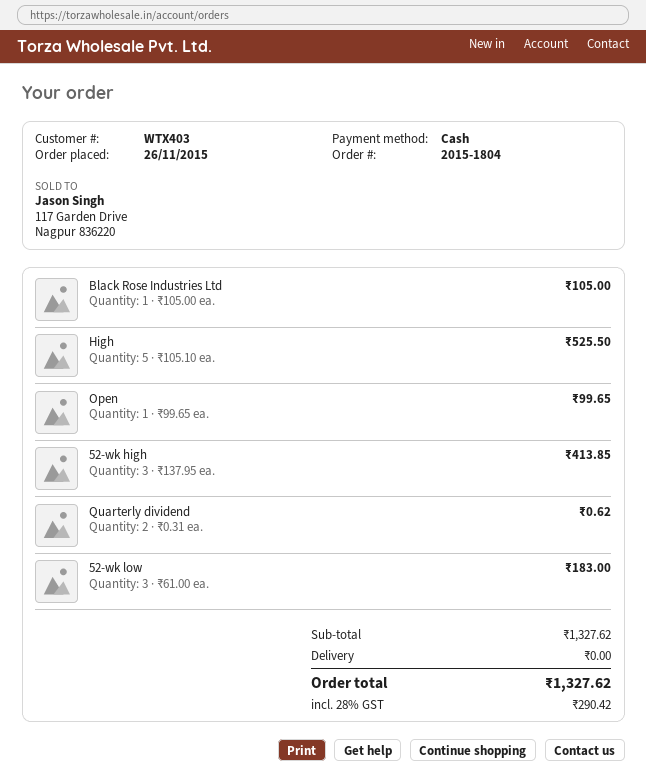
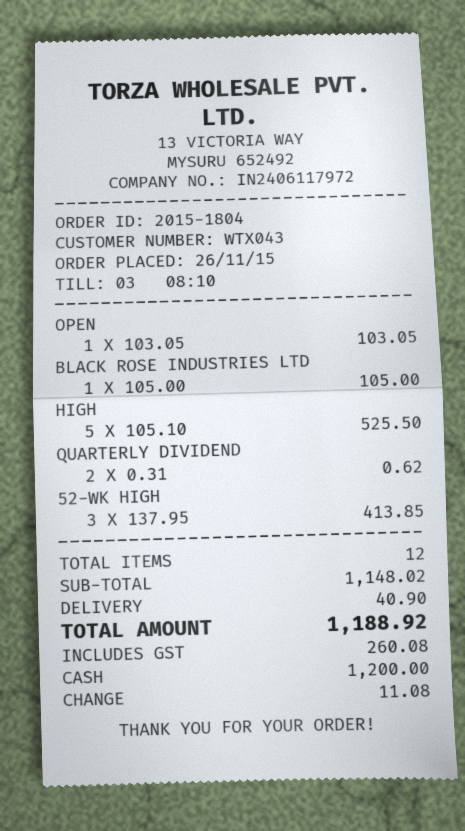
customer number: WTX403 -> WTX043
Open: 1 x 99.65 = 99.65 -> 1 x 103.05 = 103.05
52-wk low: 3 x 61.00 = 183.00 -> none
subtotal: 1327.62 -> 1148.02
shipping: 0.00 -> 40.90
tax: 290.42 -> 260.08
total: 1327.62 -> 1188.92

